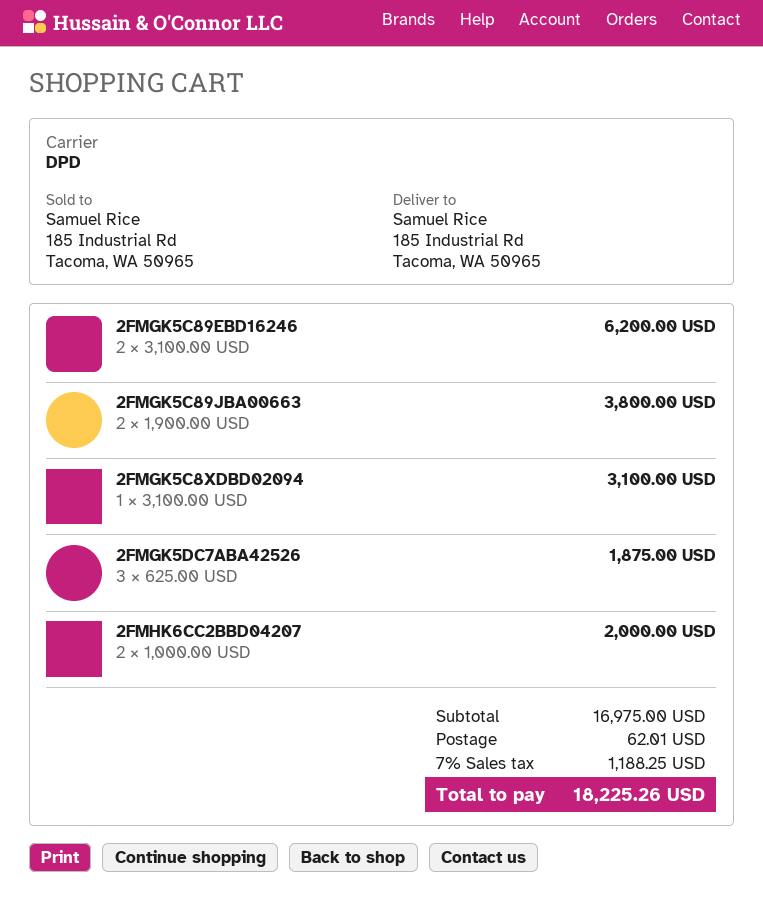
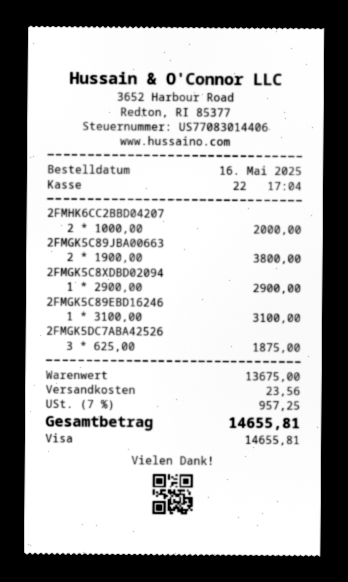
2FMGK5C89EBD16246: 2 x 3100.00 = 6200.00 -> 1 x 3100.00 = 3100.00
2FMGK5C8XDBD02094: 1 x 3100.00 = 3100.00 -> 1 x 2900.00 = 2900.00
subtotal: 16975.00 -> 13675.00
shipping: 62.01 -> 23.56
tax: 7% = 1188.25 -> 7% = 957.25
total: 18225.26 -> 14655.81

